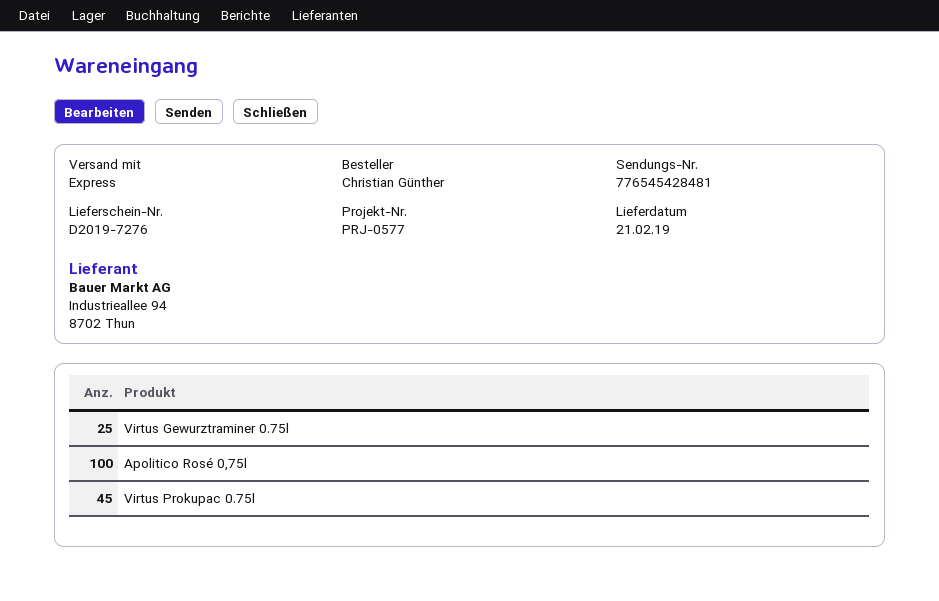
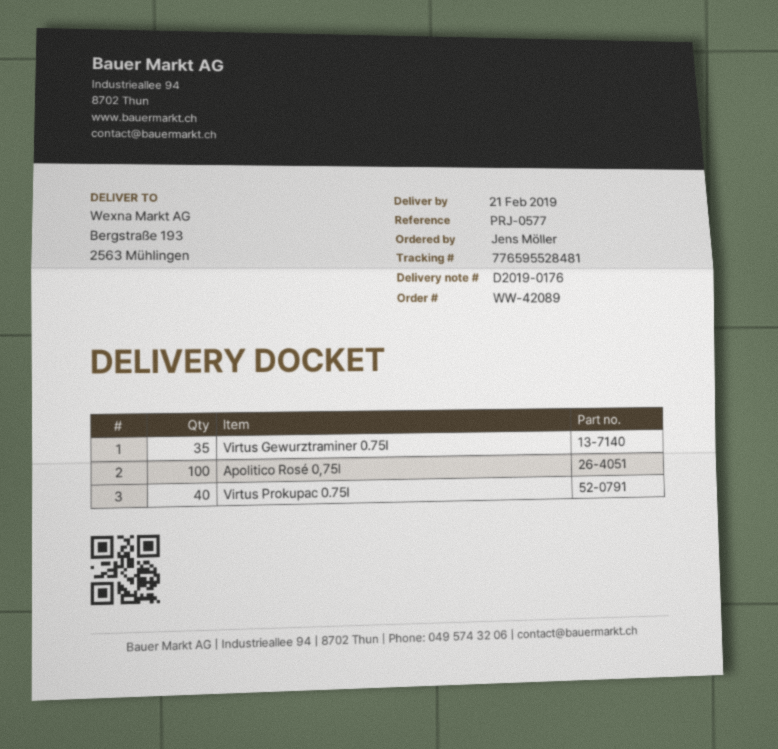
delivery note number: D2019-7276 -> D2019-0176
ordered by: Christian Günther -> Jens Möller
tracking number: 776545428481 -> 776595528481
Virtus Gewurztraminer 0.75l: 25 -> 35
Virtus Prokupac 0.75l: 45 -> 40

